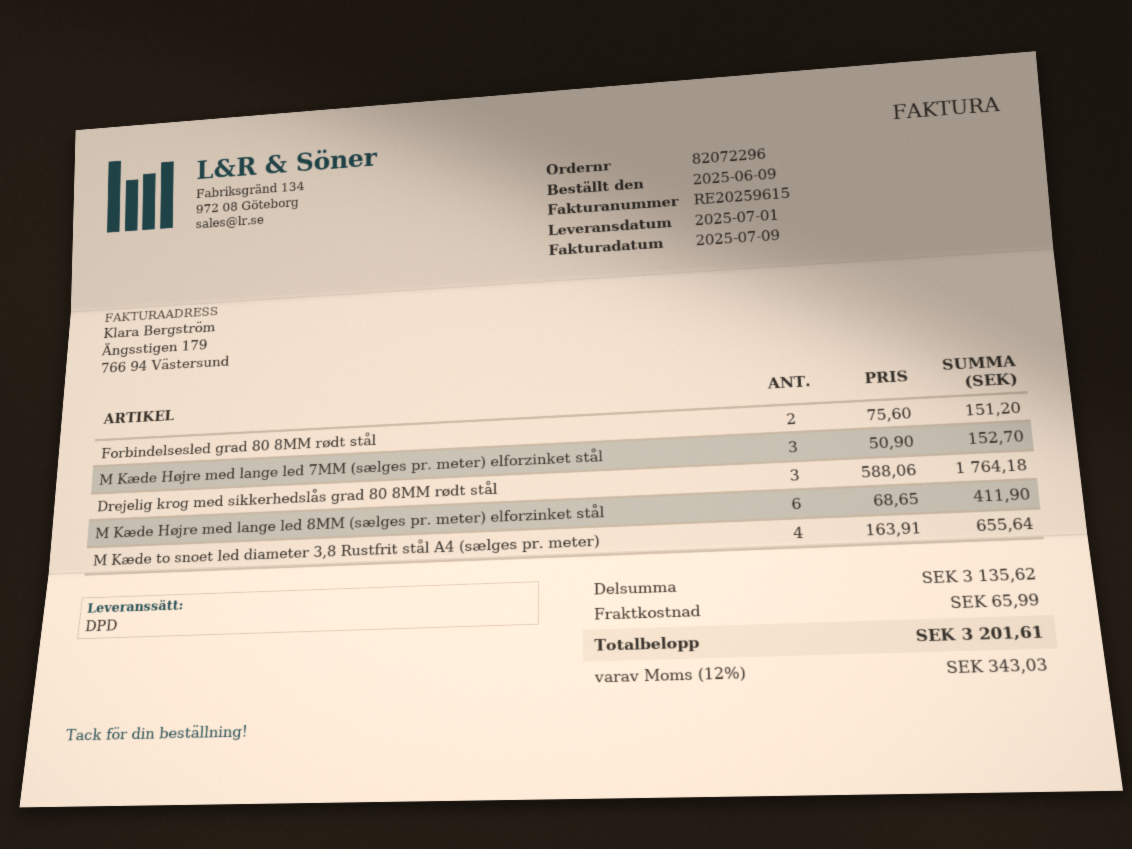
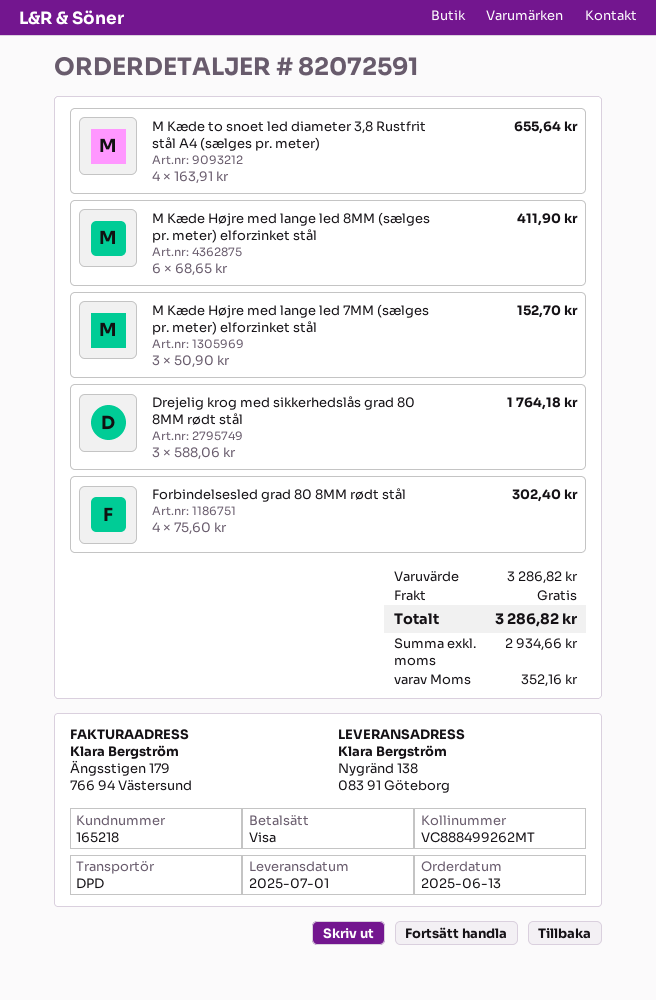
order number: 82072296 -> 82072591
order date: 2025-06-09 -> 2025-06-13
Forbindelsesled grad 80 8MM rødt stål: 2 x 75.60 = 151.20 -> 4 x 75.60 = 302.40
subtotal: 3135.62 -> 3286.82
shipping: 65.99 -> 0.00
tax: 343.03 -> 352.16
total: 3201.61 -> 3286.82

